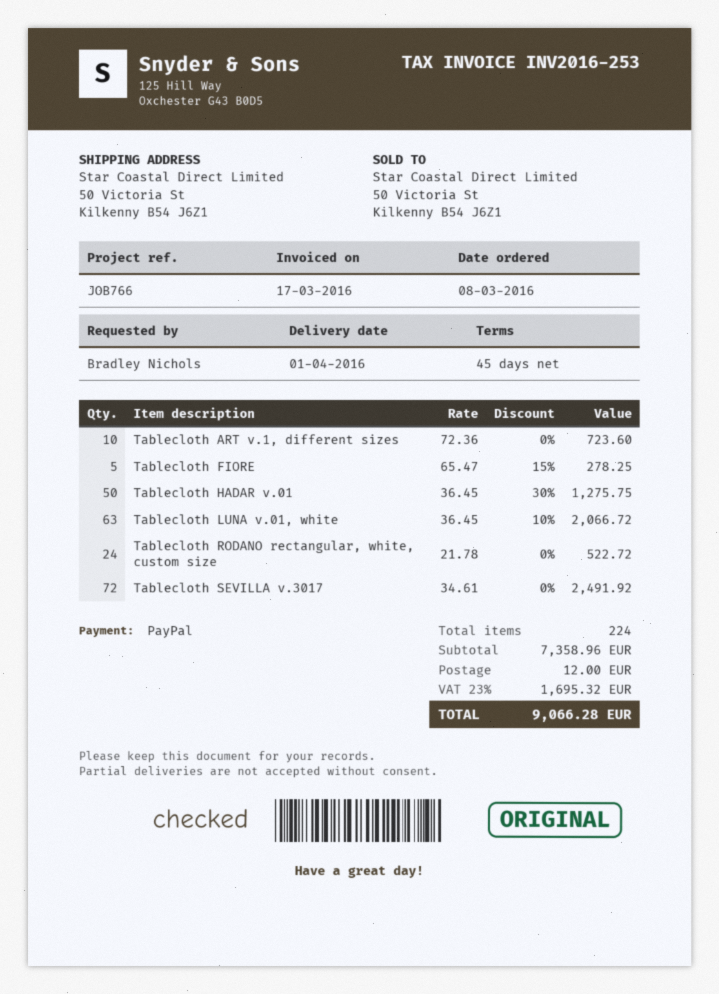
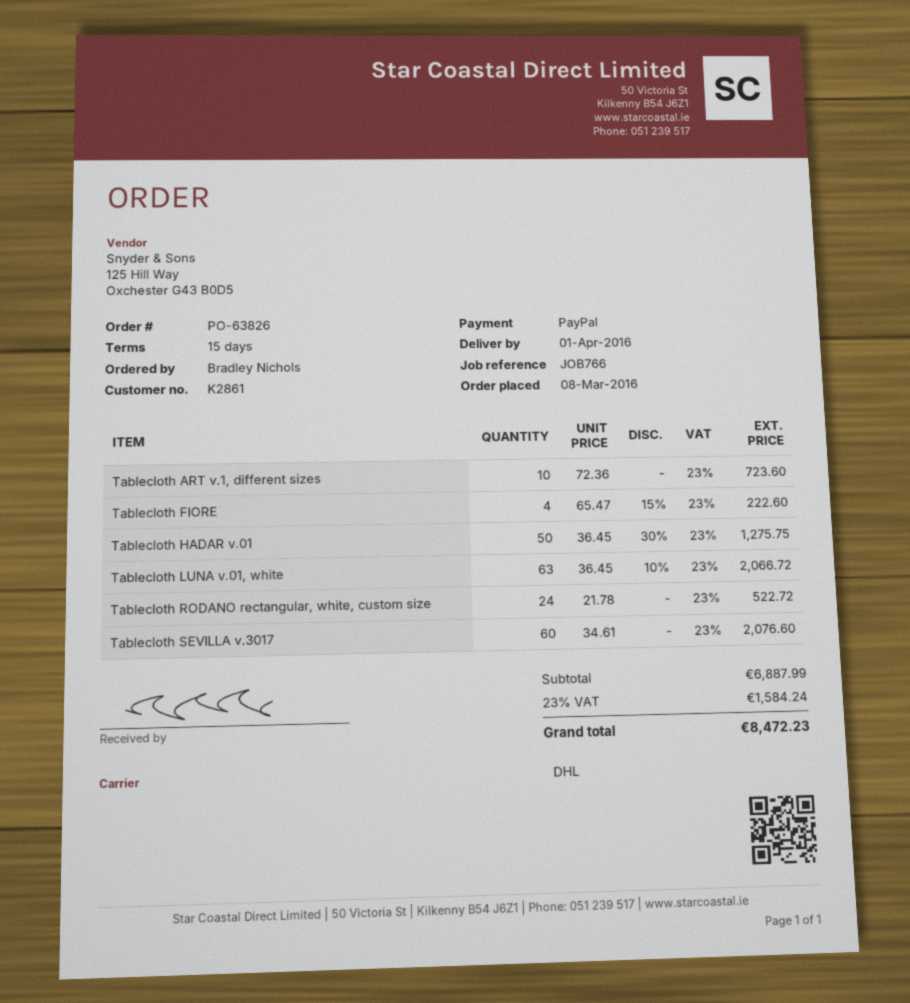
payment terms: 45 days -> 15 days
Tablecloth FIORE: 5 x 65.47 - 15% = 278.25 -> 4 x 65.47 - 15% = 222.60
Tablecloth SEVILLA v.3017: 72 x 34.61 = 2491.92 -> 60 x 34.61 = 2076.60
subtotal: 7358.96 -> 6887.99
shipping: 12.00 -> none
tax: 23% = 1695.32 -> 23% = 1584.24
total: 9066.28 -> 8472.23

